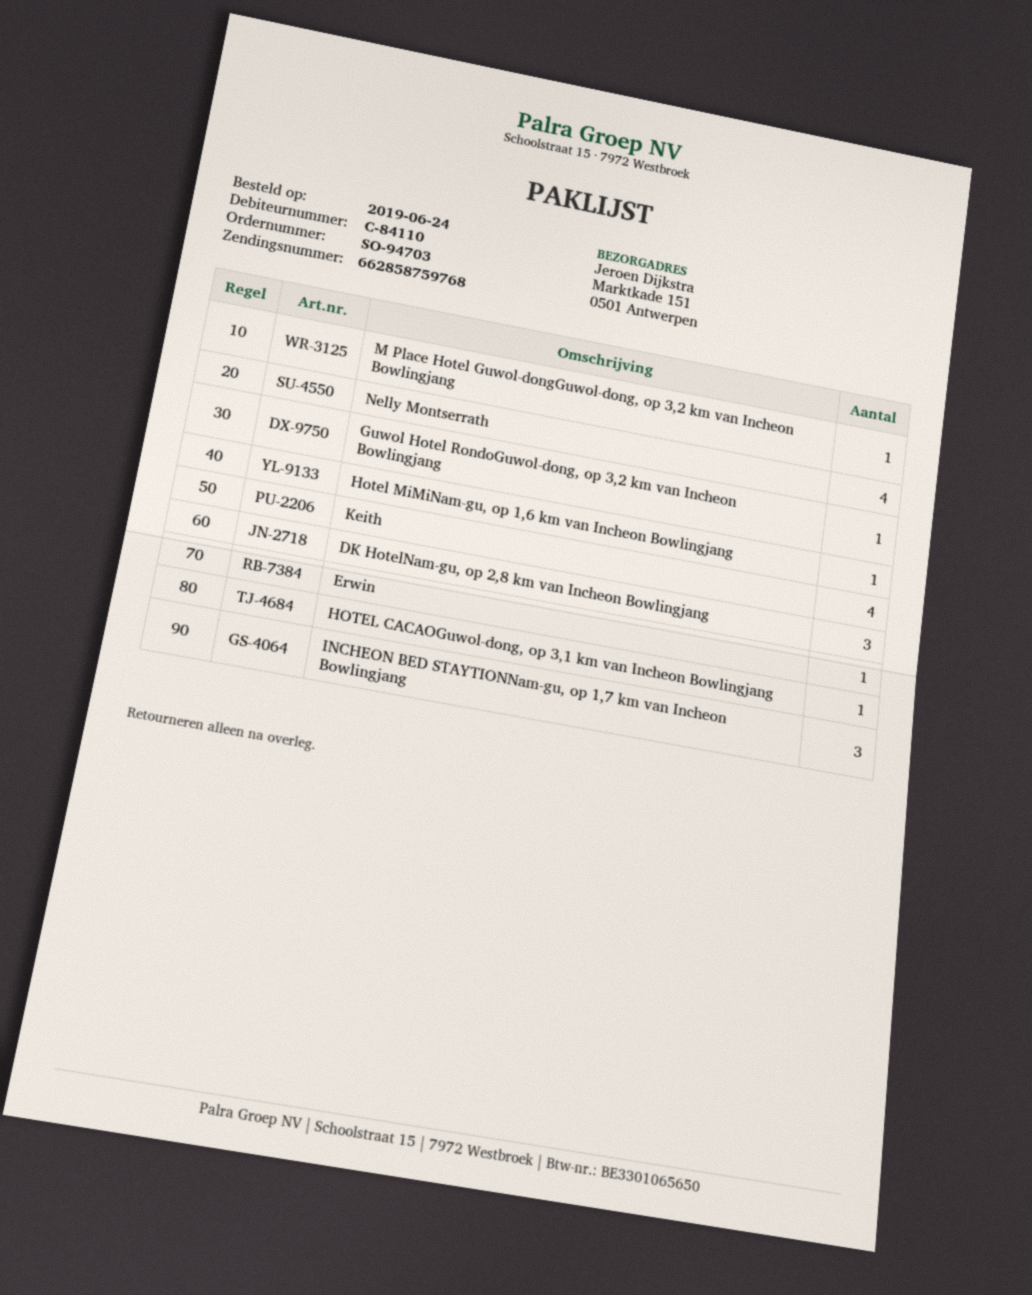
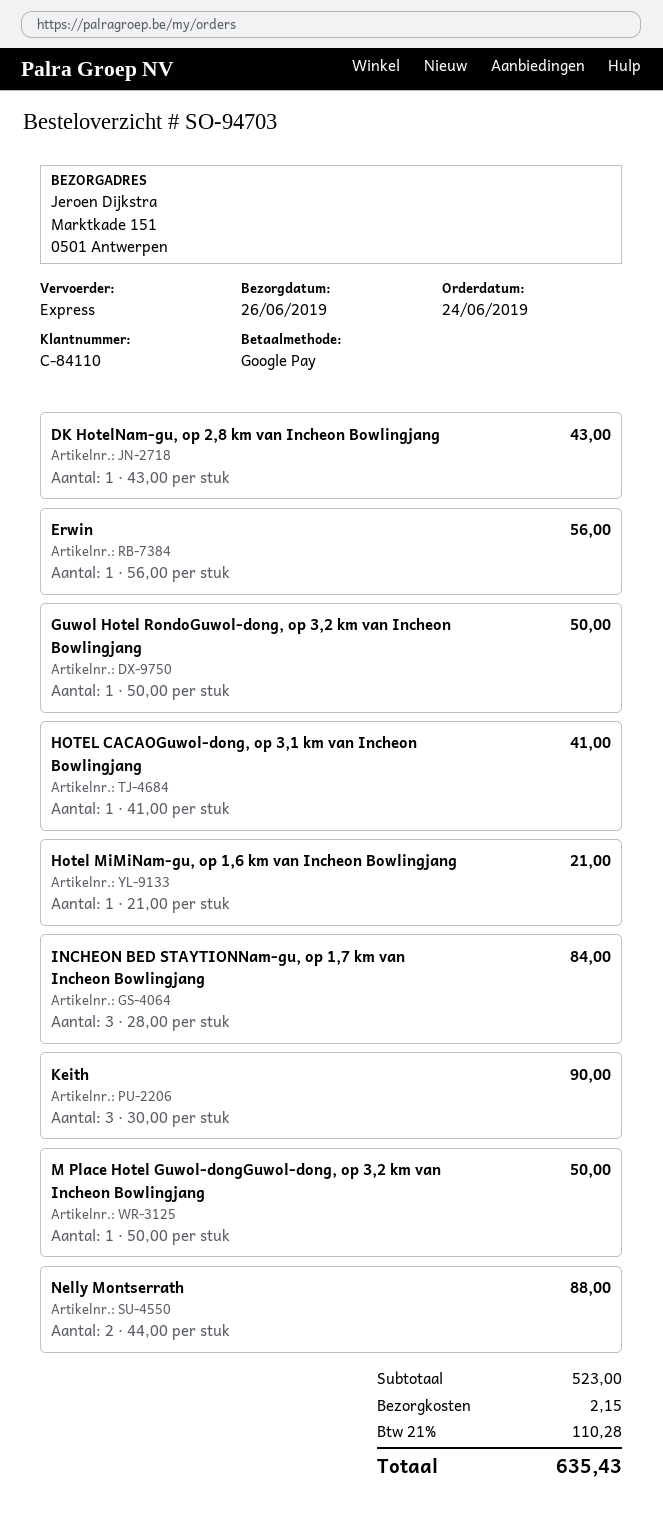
Nelly Montserrath: 4 -> 2
Keith: 4 -> 3
DK HotelNam-gu, op 2,8 km van Incheon Bowlingjang: 3 -> 1

